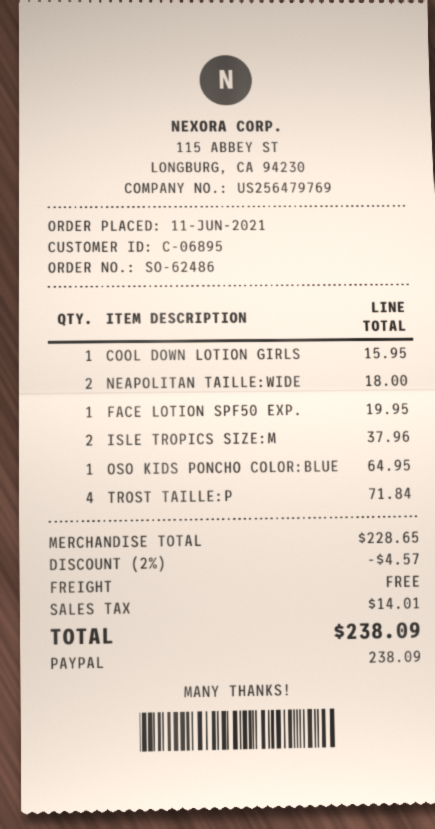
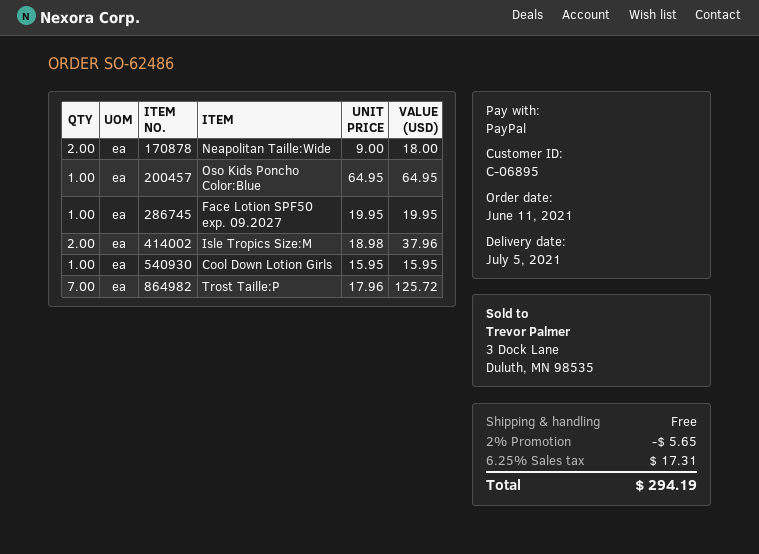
TROST TAILLE:P: 4 for 71.84 -> 7 for 125.72
discount: 2% = 4.57 -> 2% = 5.65
tax: 14.01 -> 17.31
total: 238.09 -> 294.19

